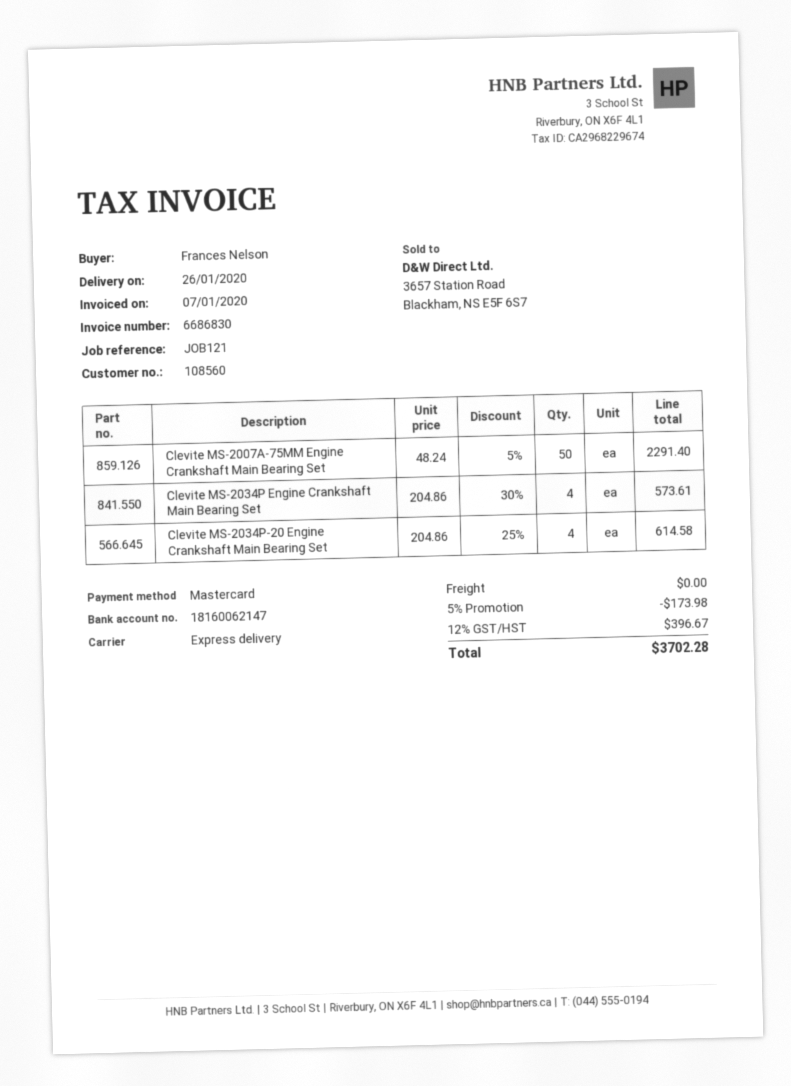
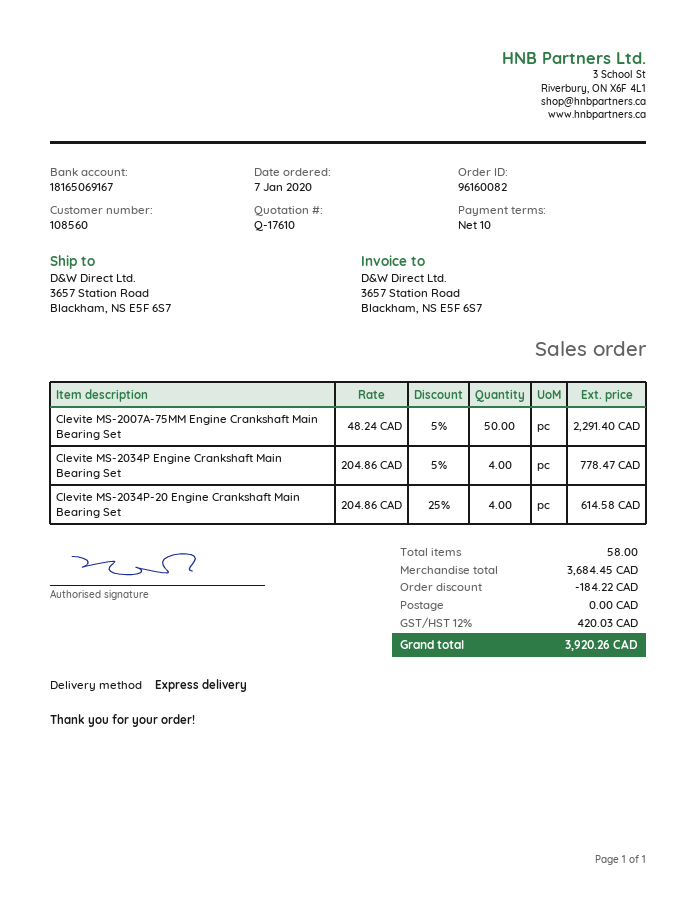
bank account: 18160062147 -> 18165069167
Clevite MS-2034P Engine Crankshaft Main Bearing Set: 4 x 204.86 - 30% = 573.61 -> 4 x 204.86 - 5% = 778.47
discount: 173.98 -> 184.22
tax: 12% = 396.67 -> 12% = 420.03
total: 3702.28 -> 3920.26

